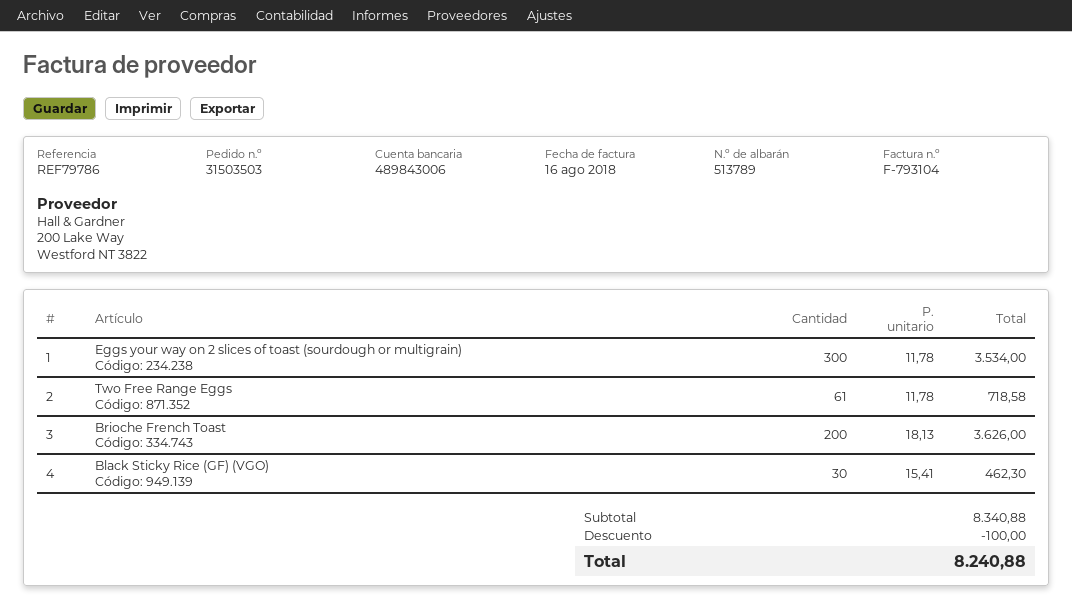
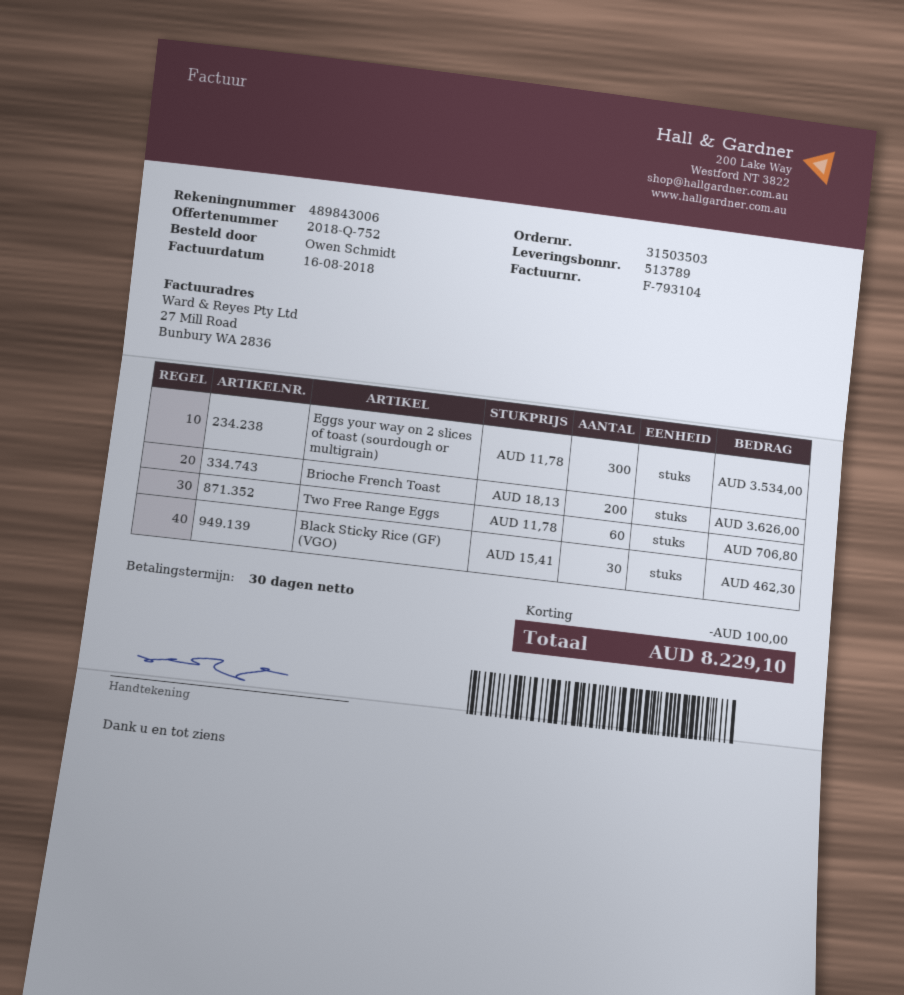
Two Free Range Eggs: 61 x 11.78 = 718.58 -> 60 x 11.78 = 706.80
total: 8240.88 -> 8229.10

